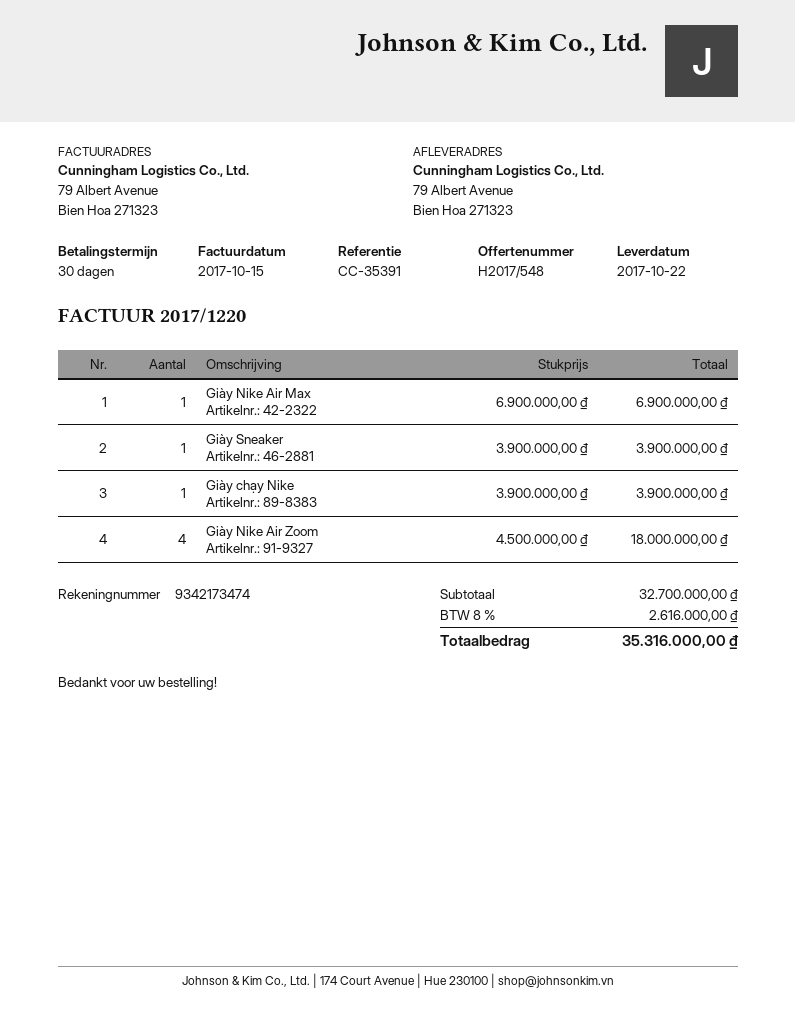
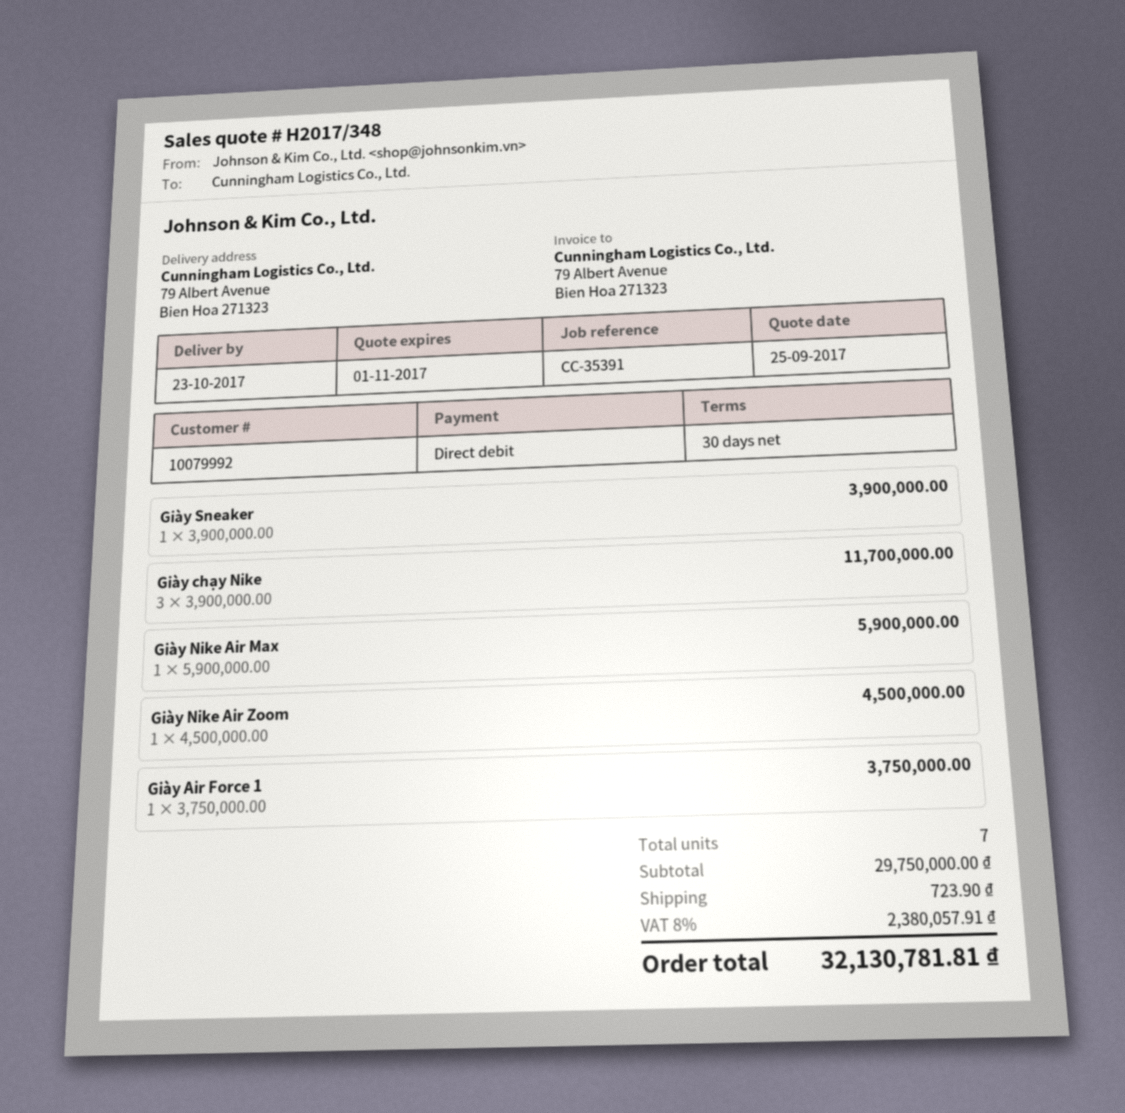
quote number: H2017/548 -> H2017/348
delivery date: 2017-10-22 -> 2017-10-23
Giày Nike Air Max: 1 x 6900000.00 = 6900000.00 -> 1 x 5900000.00 = 5900000.00
Giày chạy Nike: 1 x 3900000.00 = 3900000.00 -> 3 x 3900000.00 = 11700000.00
Giày Nike Air Zoom: 4 x 4500000.00 = 18000000.00 -> 1 x 4500000.00 = 4500000.00
Giày Air Force 1: none -> 1 x 3750000.00 = 3750000.00
subtotal: 32700000.00 -> 29750000.00
shipping: none -> 723.90
tax: 8% = 2616000.00 -> 8% = 2380057.91
total: 35316000.00 -> 32130781.81

